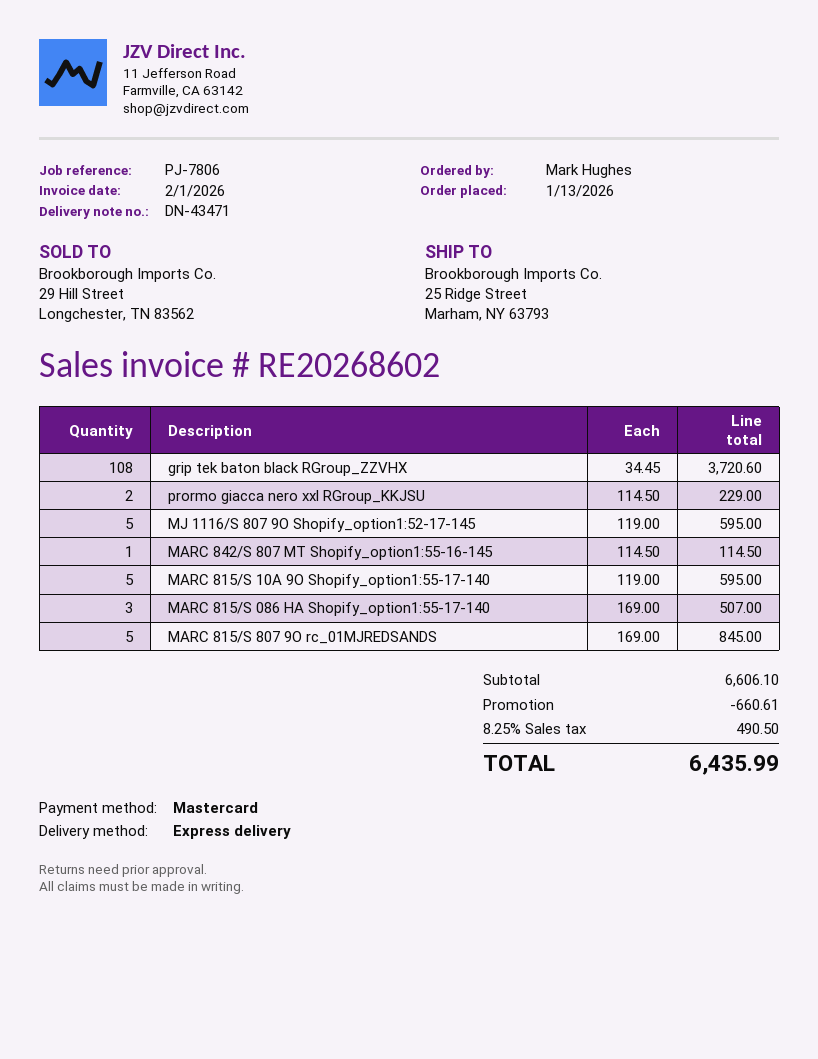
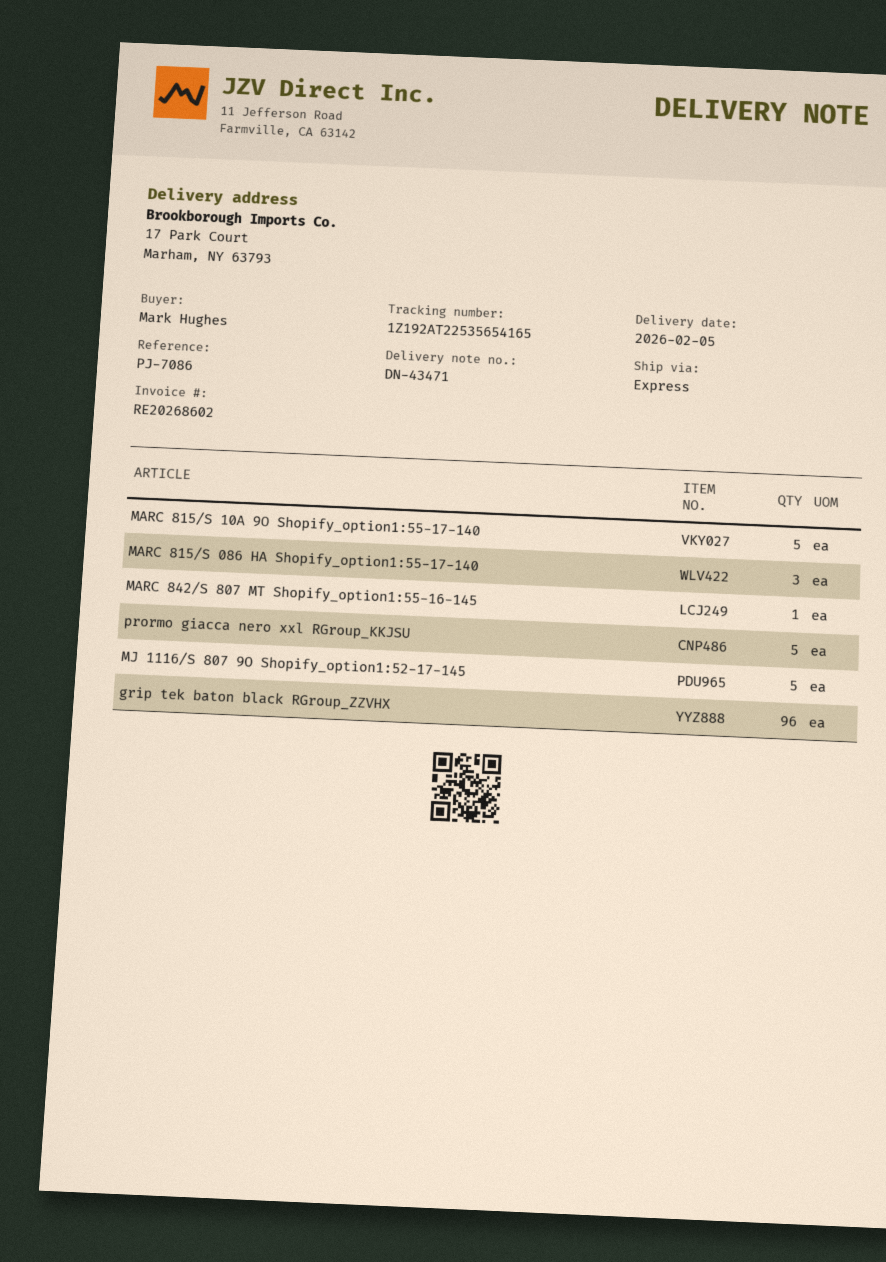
reference: PJ-7806 -> PJ-7086
ship to: 25 Ridge Street, Marham, NY 63793 -> 17 Park Court, Marham, NY 63793
grip tek baton black RGroup_ZZVHX: 108 -> 96
prormo giacca nero xxl RGroup_KKJSU: 2 -> 5
MARC 815/S 807 9O rc_01MJREDSANDS: 5 -> none

